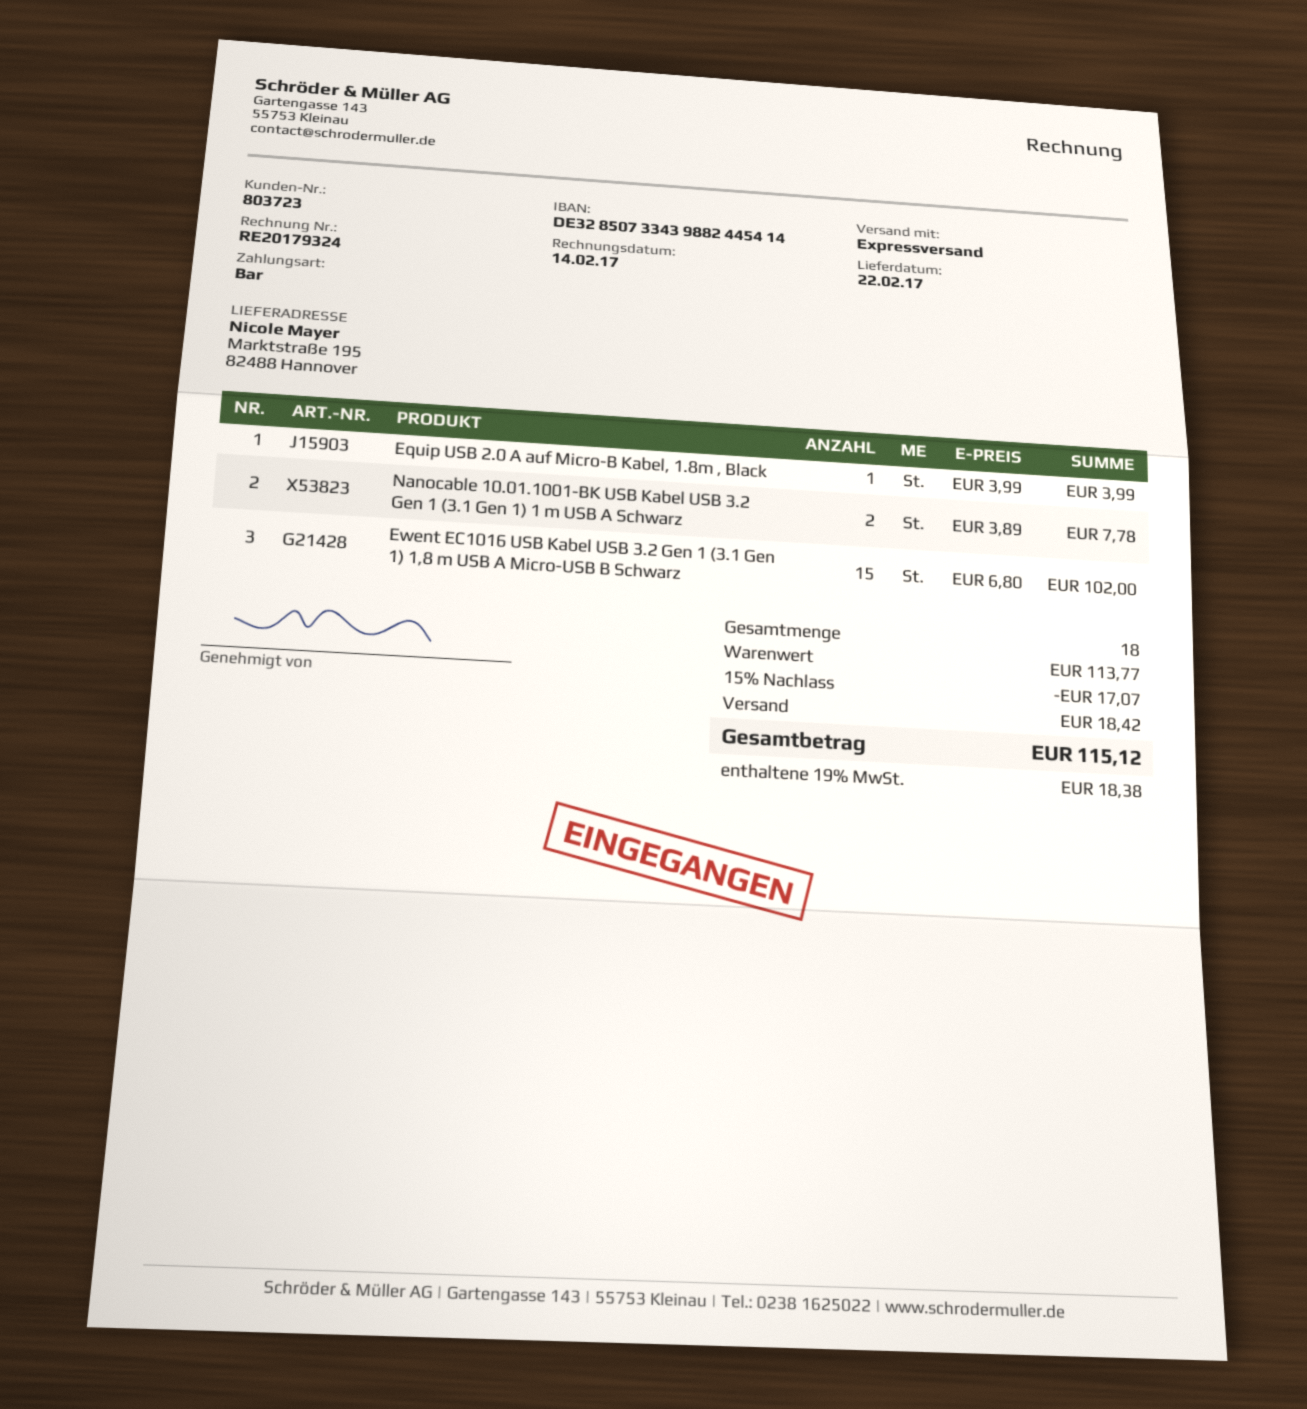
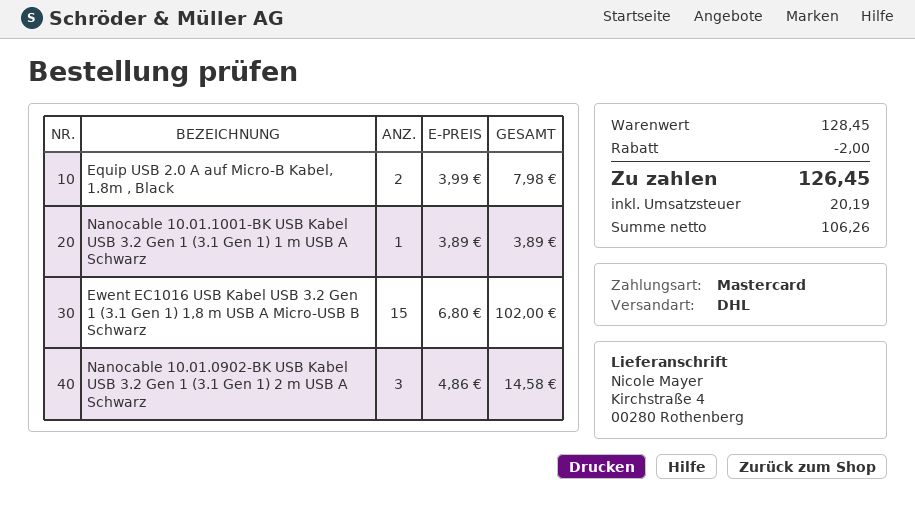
payment method: cash -> Mastercard
shipping method: express -> DHL
ship to: Marktstraße 195, 82488 Hannover -> Kirchstraße 4, 00280 Rothenberg
Equip USB 2.0 A auf Micro-B Kabel, 1.8m , Black: 1 x 3.99 = 3.99 -> 2 x 3.99 = 7.98
Nanocable 10.01.1001-BK USB Kabel USB 3.2 Gen 1 (3.1 Gen 1) 1 m USB A Schwarz: 2 x 3.89 = 7.78 -> 1 x 3.89 = 3.89
Nanocable 10.01.0902-BK USB Kabel USB 3.2 Gen 1 (3.1 Gen 1) 2 m USB A Schwarz: none -> 3 x 4.86 = 14.58
subtotal: 113.77 -> 128.45
discount: 17.07 -> 2.00
shipping: 18.42 -> none
tax: 18.38 -> 20.19
total: 115.12 -> 126.45

